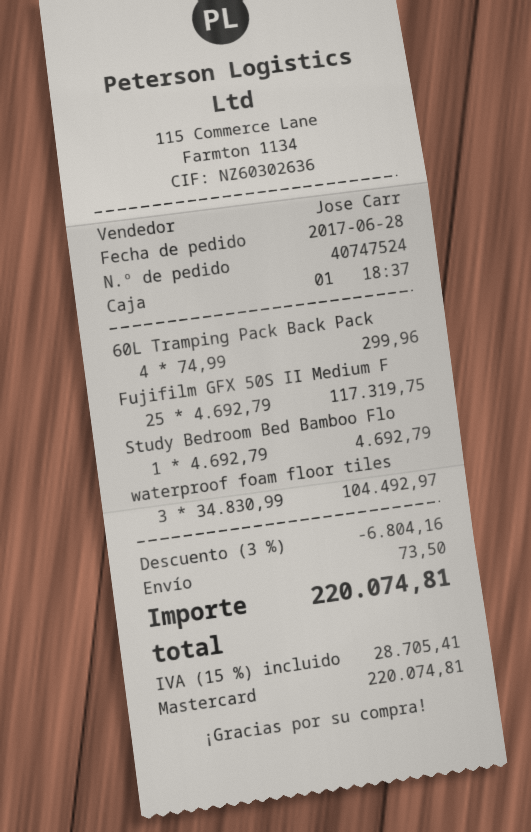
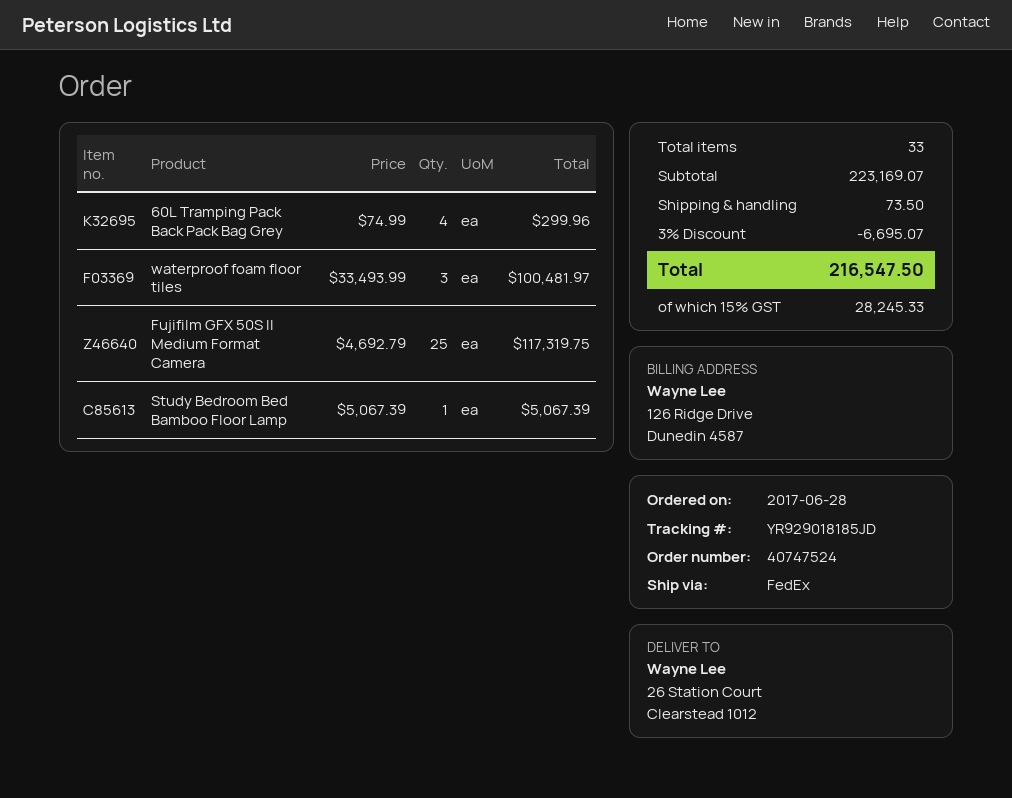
Study Bedroom Bed Bamboo Flo: 1 x 4692.79 = 4692.79 -> 1 x 5067.39 = 5067.39
waterproof foam floor tiles: 3 x 34830.99 = 104492.97 -> 3 x 33493.99 = 100481.97
discount: 3% = 6804.16 -> 3% = 6695.07
tax: 15% = 28705.41 -> 15% = 28245.33
total: 220074.81 -> 216547.50

